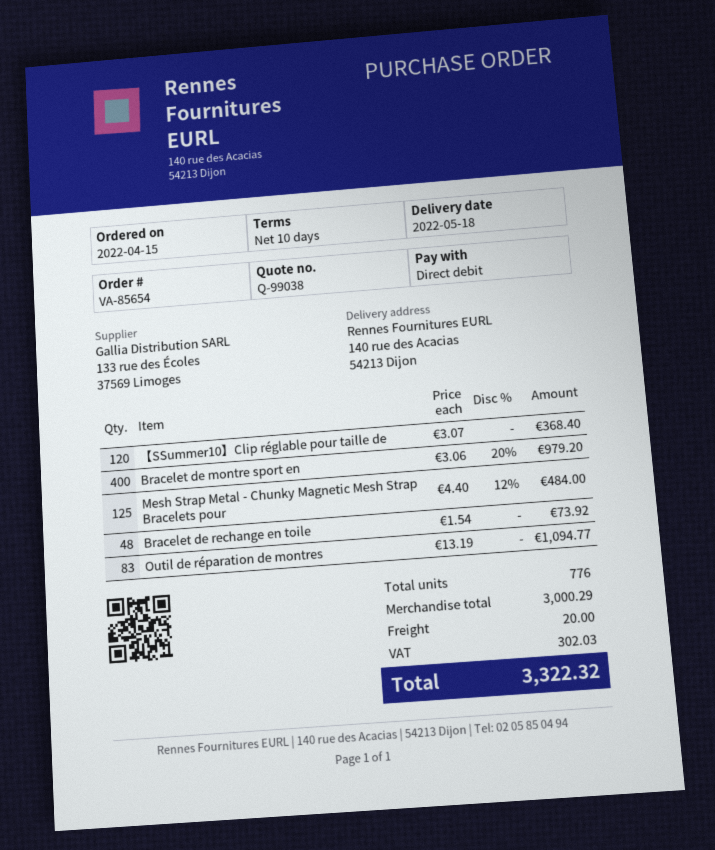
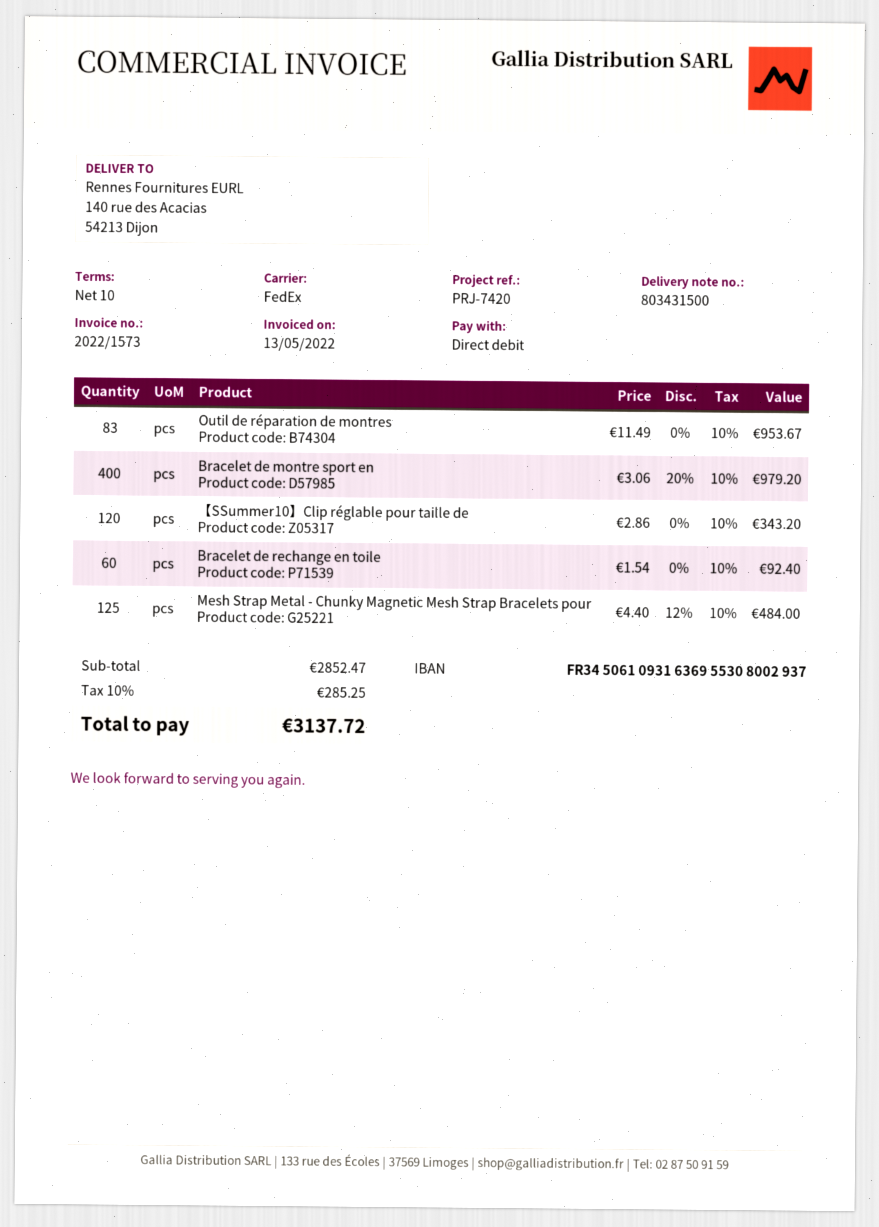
【SSummer10】Clip réglable pour taille de: 120 x 3.07 = 368.40 -> 120 x 2.86 = 343.20
Bracelet de rechange en toile: 48 x 1.54 = 73.92 -> 60 x 1.54 = 92.40
Outil de réparation de montres: 83 x 13.19 = 1094.77 -> 83 x 11.49 = 953.67
subtotal: 3000.29 -> 2852.47
shipping: 20.00 -> none
tax: 302.03 -> 285.25
total: 3322.32 -> 3137.72

